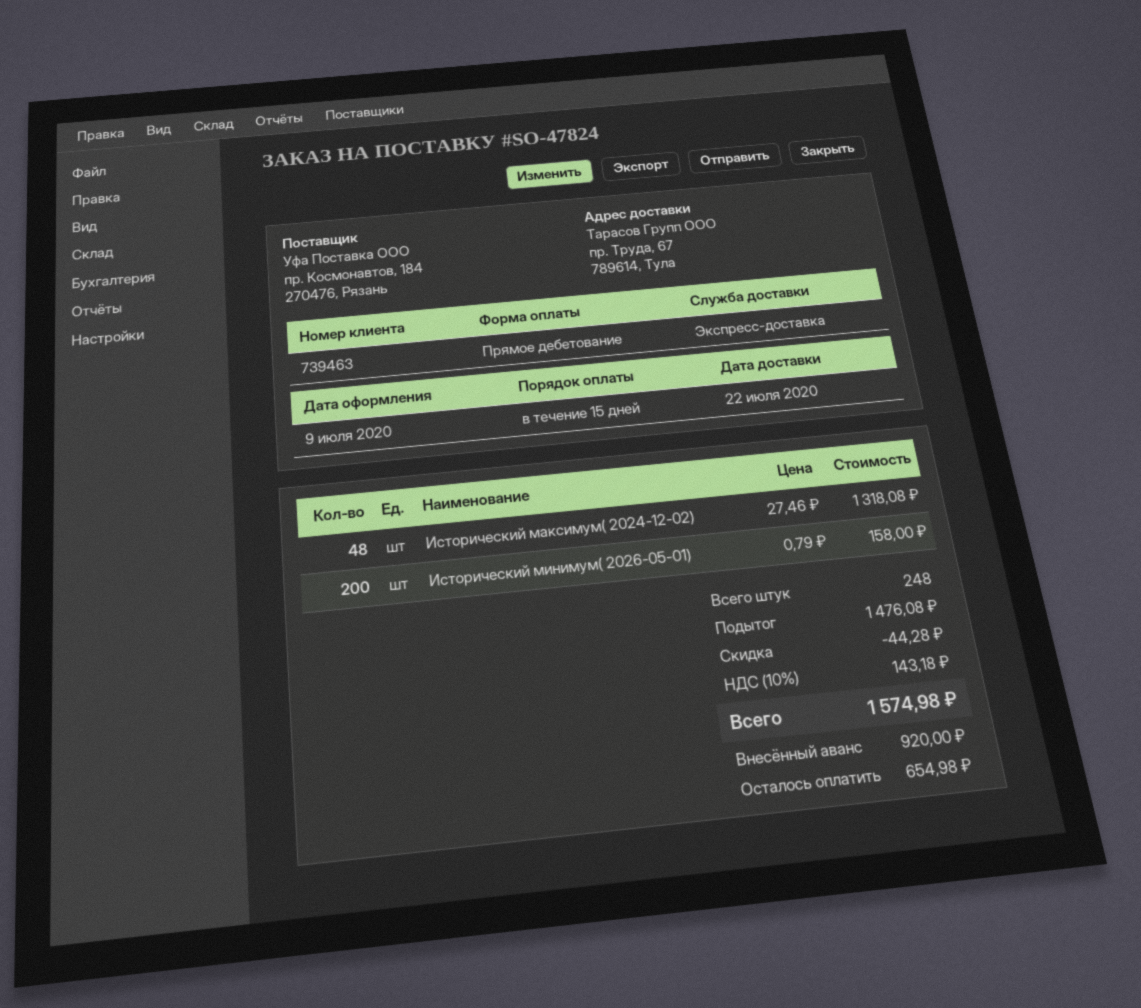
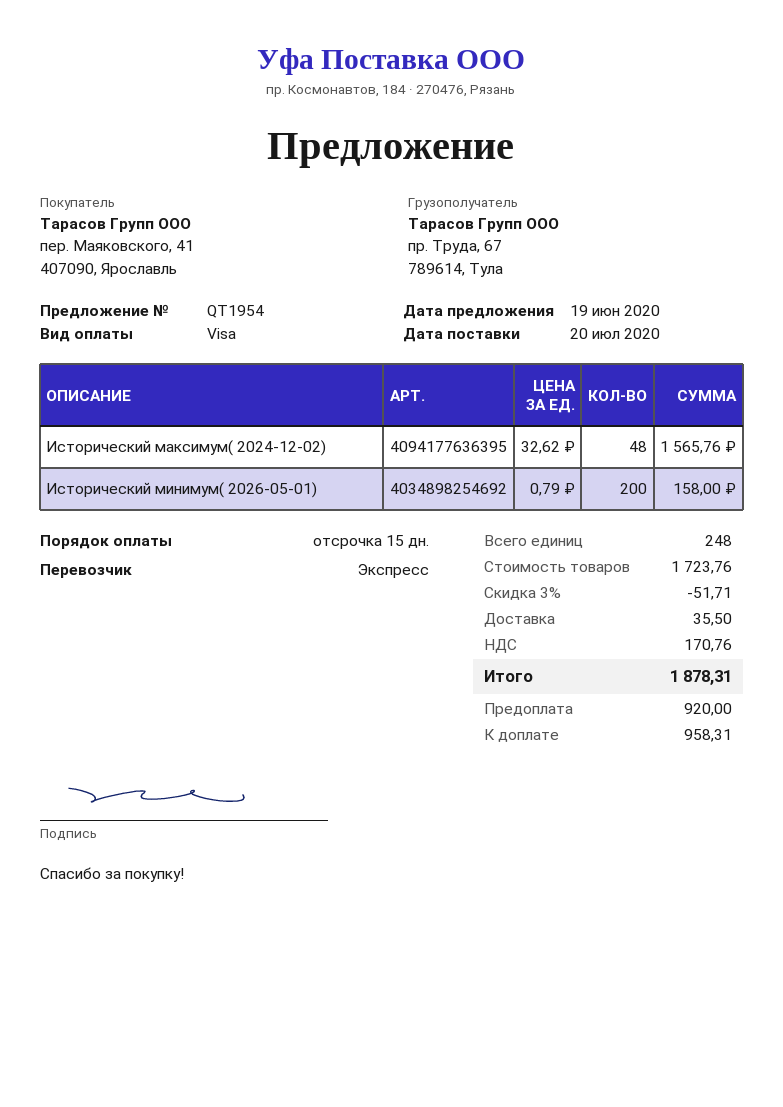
delivery date: 2020-07-22 -> 2020-07-20
payment method: direct debit -> Visa
Исторический максимум( 2024-12-02): 48 x 27.46 = 1318.08 -> 48 x 32.62 = 1565.76
subtotal: 1476.08 -> 1723.76
discount: 44.28 -> 51.71
shipping: none -> 35.50
tax: 143.18 -> 170.76
total: 1574.98 -> 1878.31
balance: 654.98 -> 958.31

